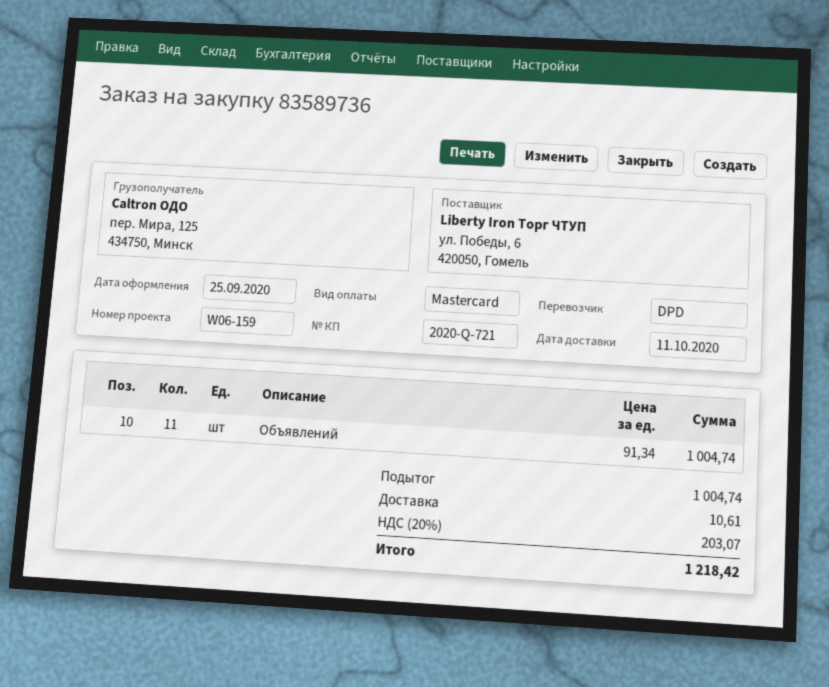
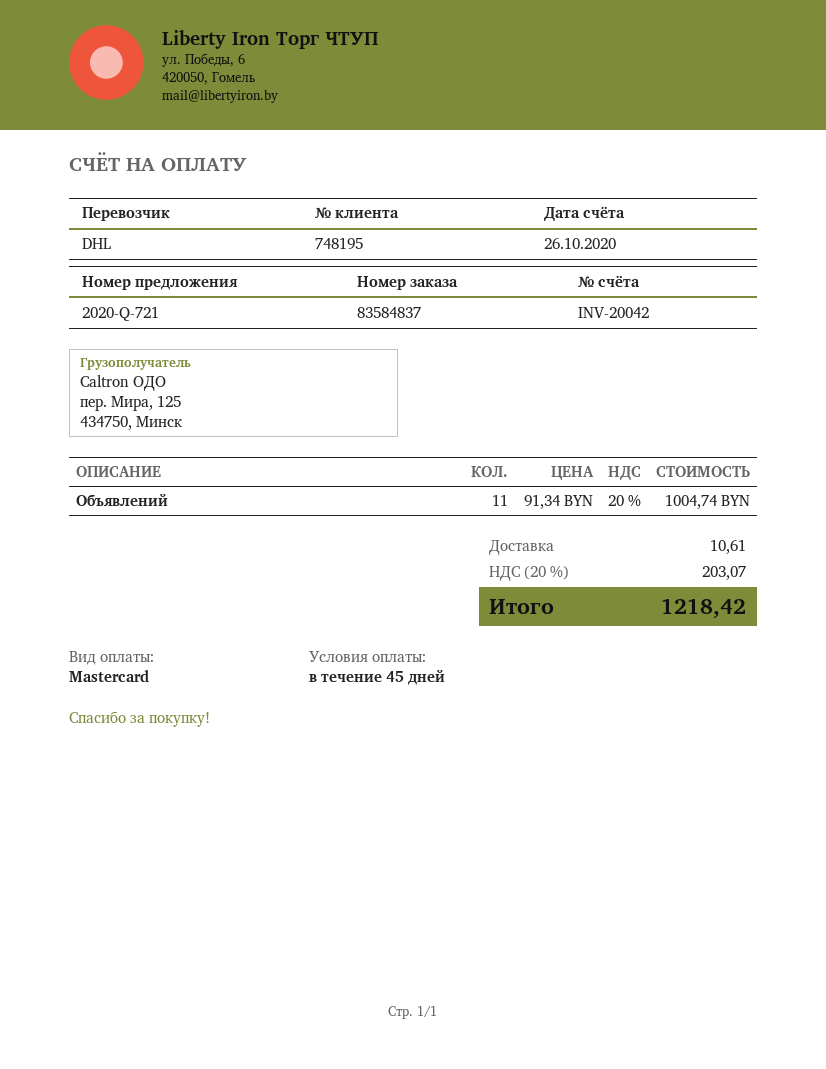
order number: 83589736 -> 83584837
shipping method: DPD -> DHL

